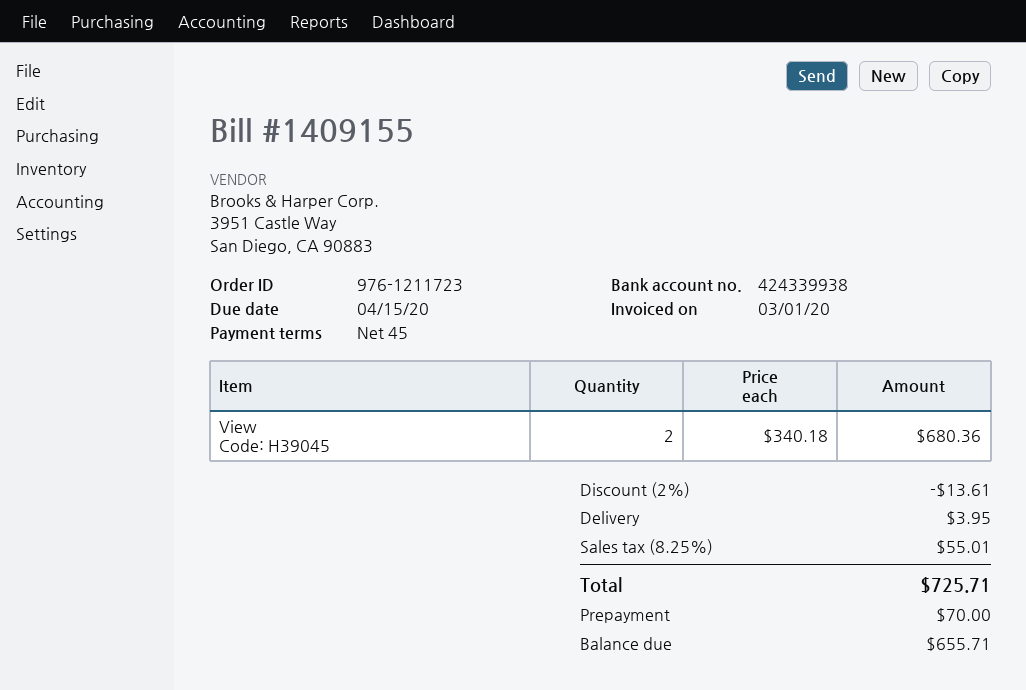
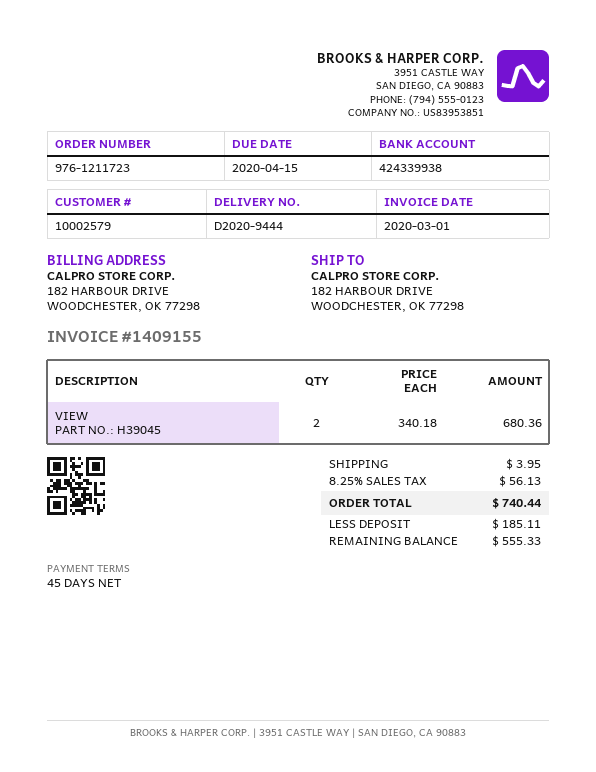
discount: 2% = 13.61 -> none
tax: 8.25% = 55.01 -> 8.25% = 56.13
total: 725.71 -> 740.44
deposit: 70.00 -> 185.11
balance: 655.71 -> 555.33

